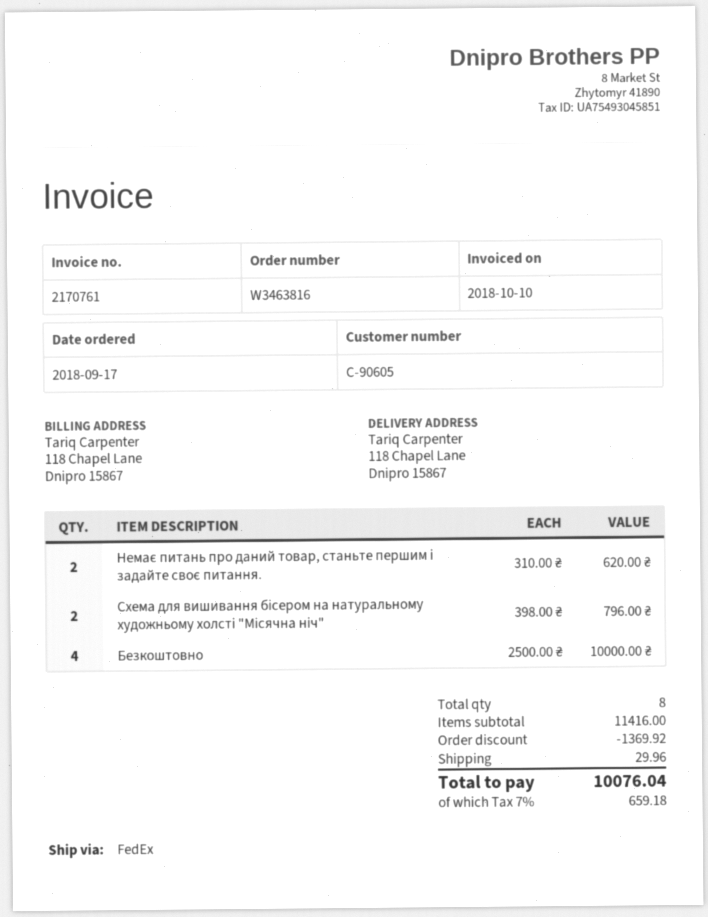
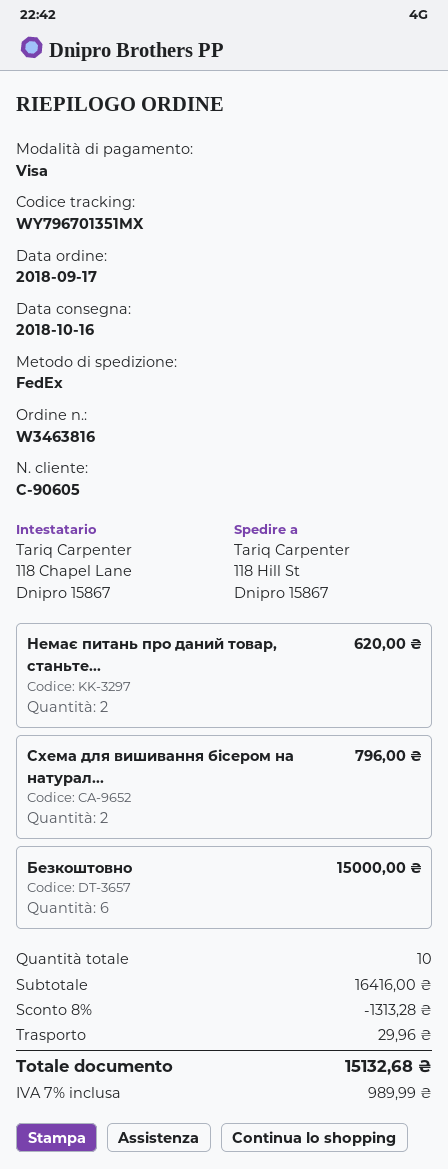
ship to: 118 Chapel Lane, Dnipro 15867 -> 118 Hill St, Dnipro 15867
Безкоштовно: 4 for 10000.00 -> 6 for 15000.00
total quantity: 8 -> 10
subtotal: 11416.00 -> 16416.00
discount: 1369.92 -> 1313.28
tax: 7% = 659.18 -> 7% = 989.99
total: 10076.04 -> 15132.68

